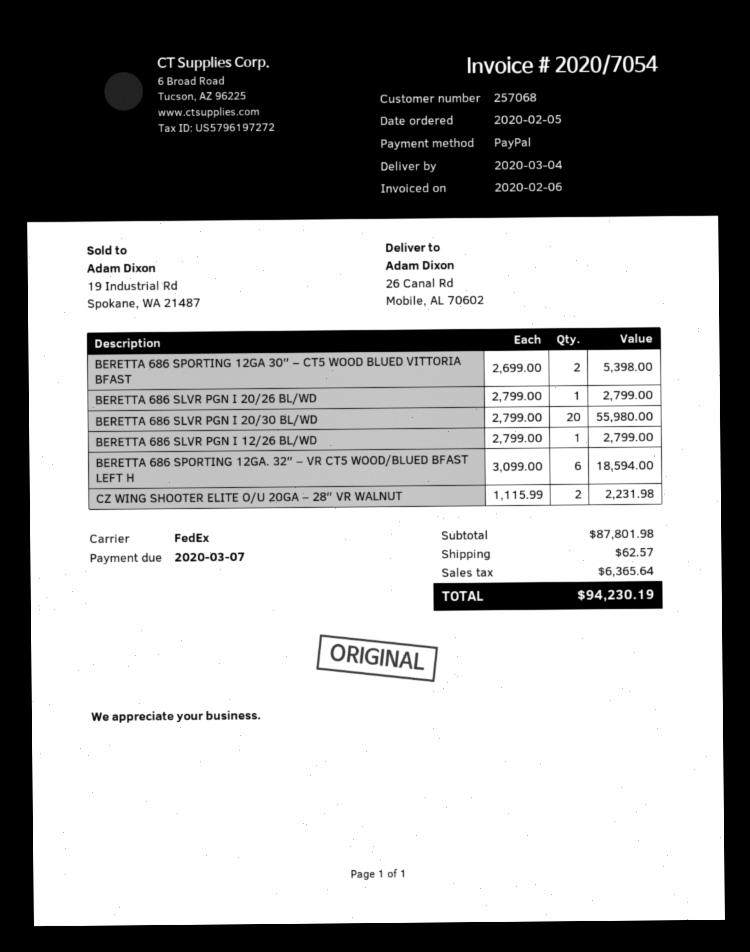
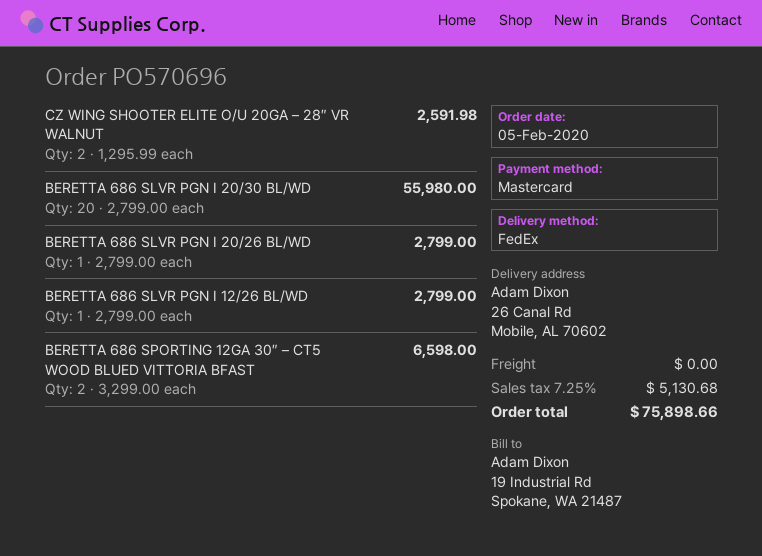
payment method: PayPal -> Mastercard
BERETTA 686 SPORTING 12GA 30″ – CT5 WOOD BLUED VITTORIA BFAST: 2 x 2699.00 = 5398.00 -> 2 x 3299.00 = 6598.00
BERETTA 686 SPORTING 12GA. 32″ – VR CT5 WOOD/BLUED BFAST LEFT H: 6 x 3099.00 = 18594.00 -> none
CZ WING SHOOTER ELITE O/U 20GA – 28″ VR WALNUT: 2 x 1115.99 = 2231.98 -> 2 x 1295.99 = 2591.98
shipping: 62.57 -> 0.00
tax: 6365.64 -> 5130.68
total: 94230.19 -> 75898.66

